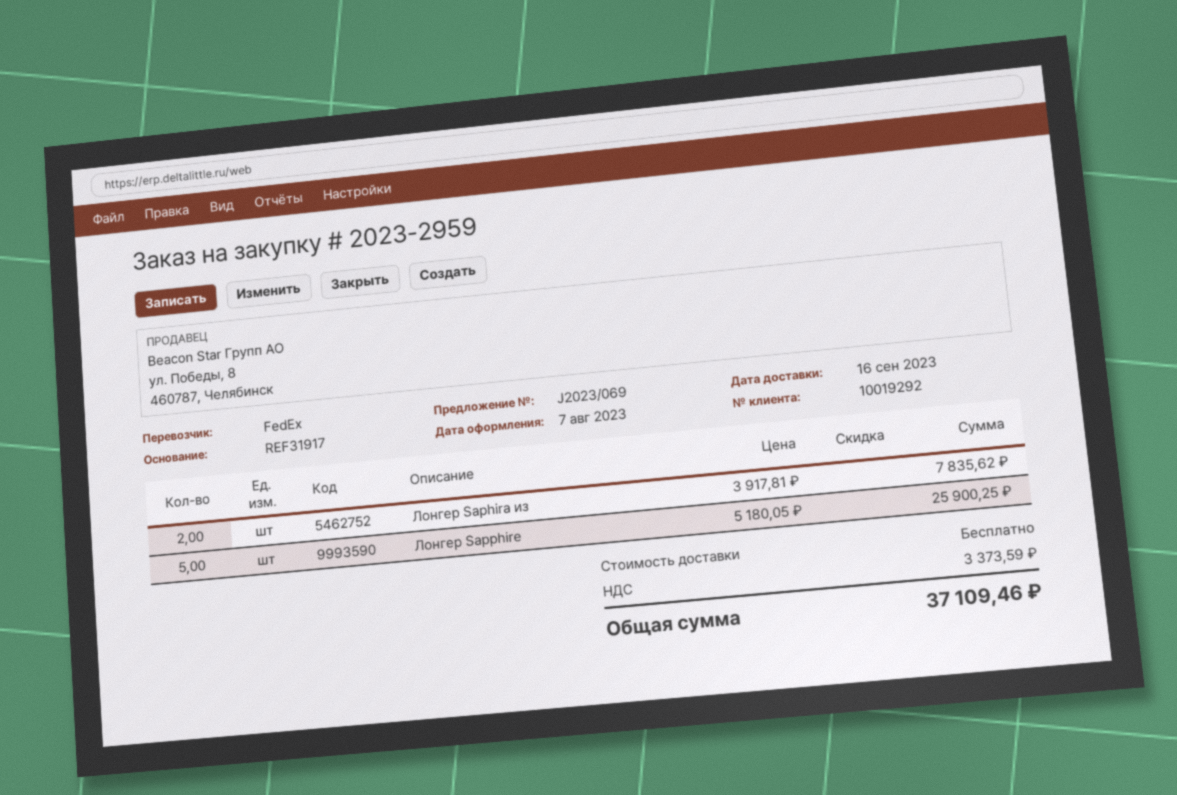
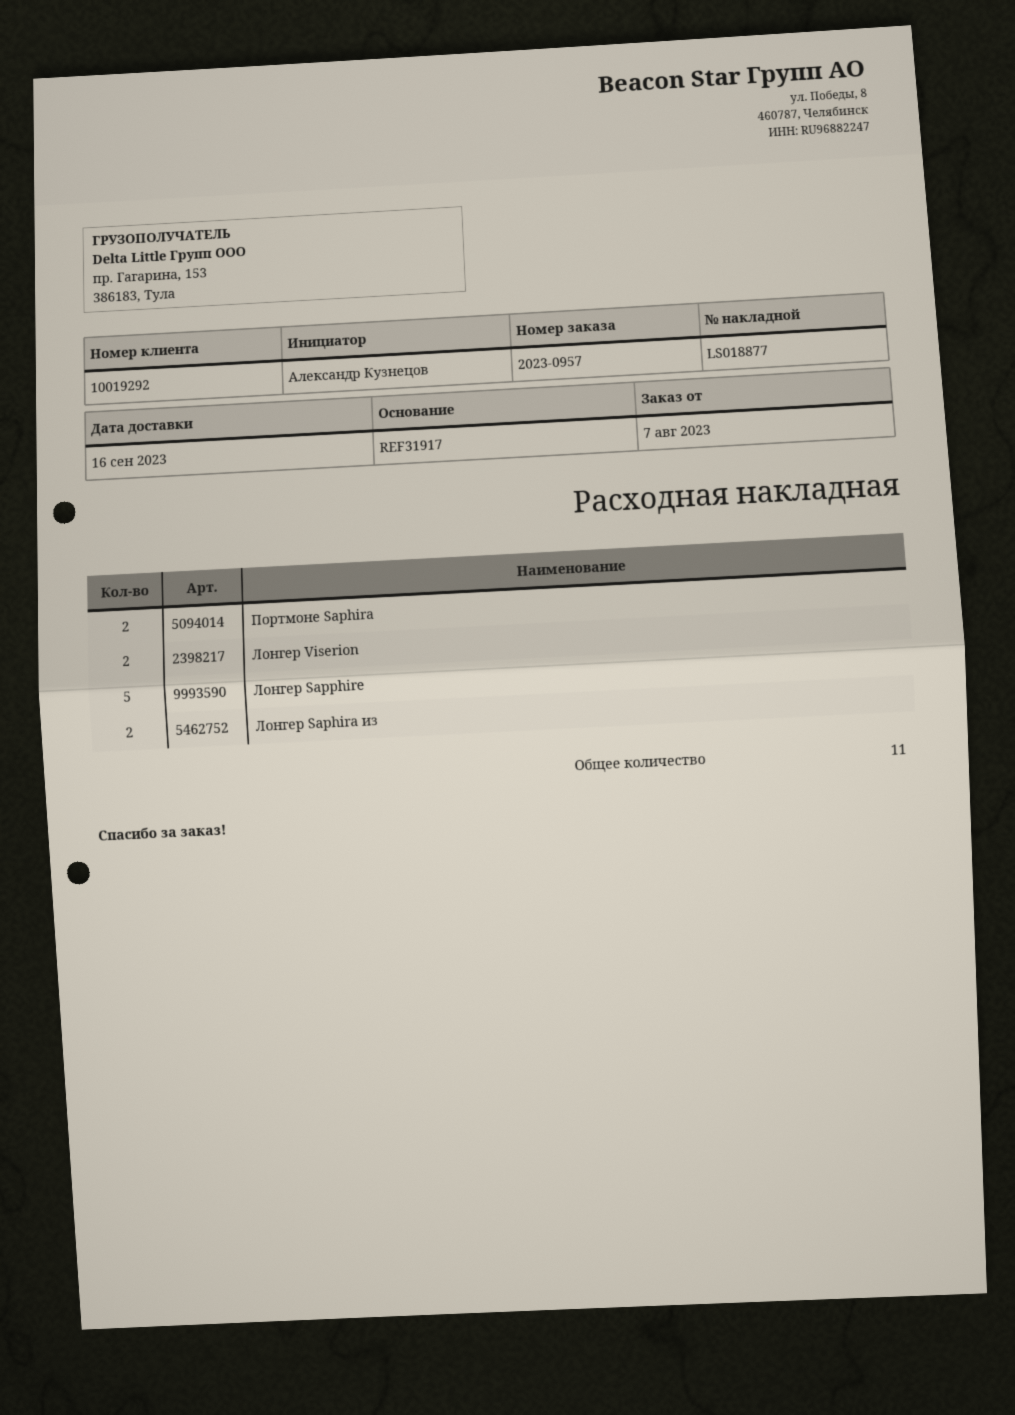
order number: 2023-2959 -> 2023-0957
Портмоне Saphira: none -> 2
Лонгер Viserion: none -> 2

